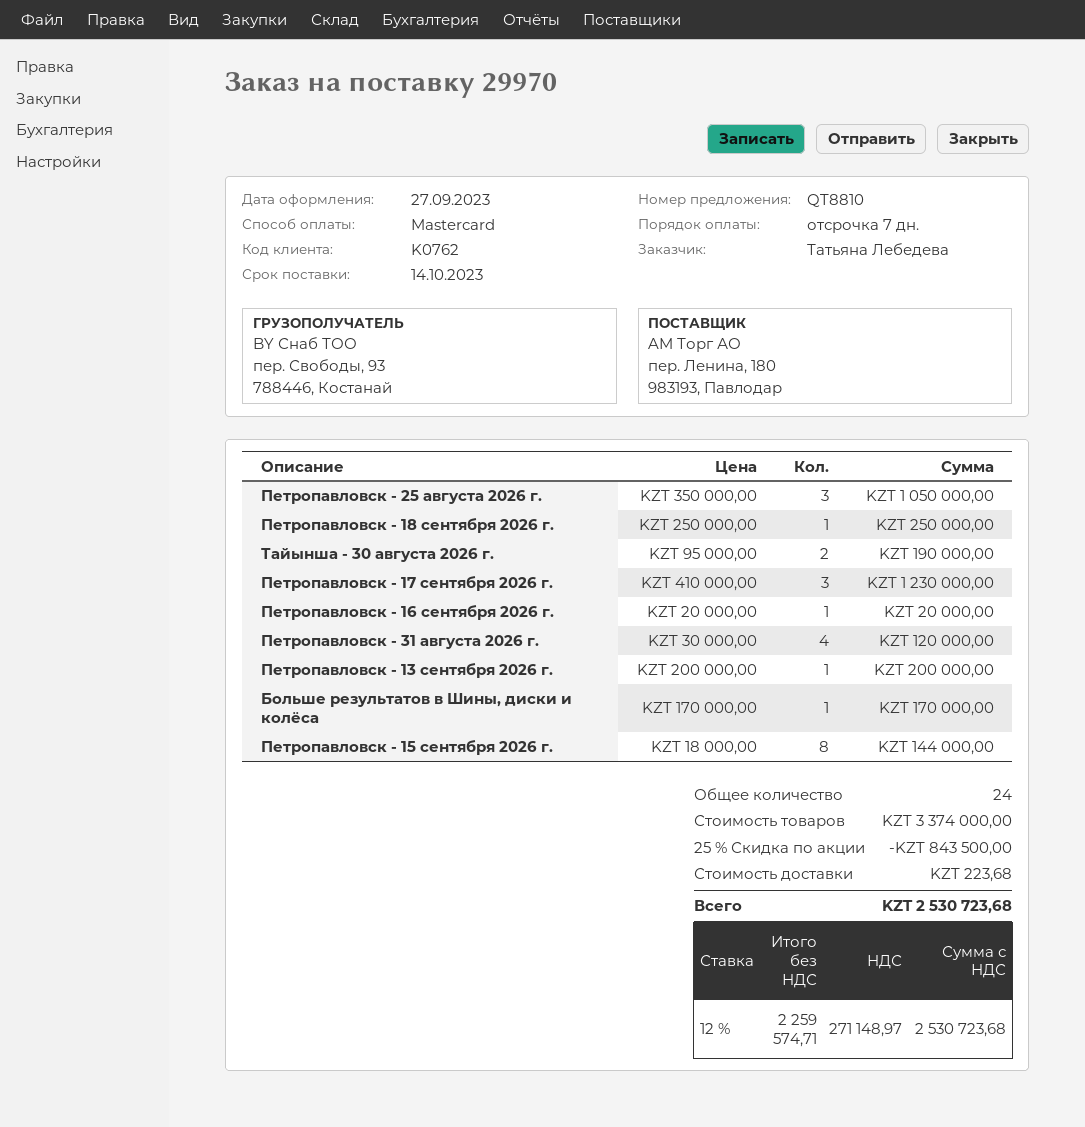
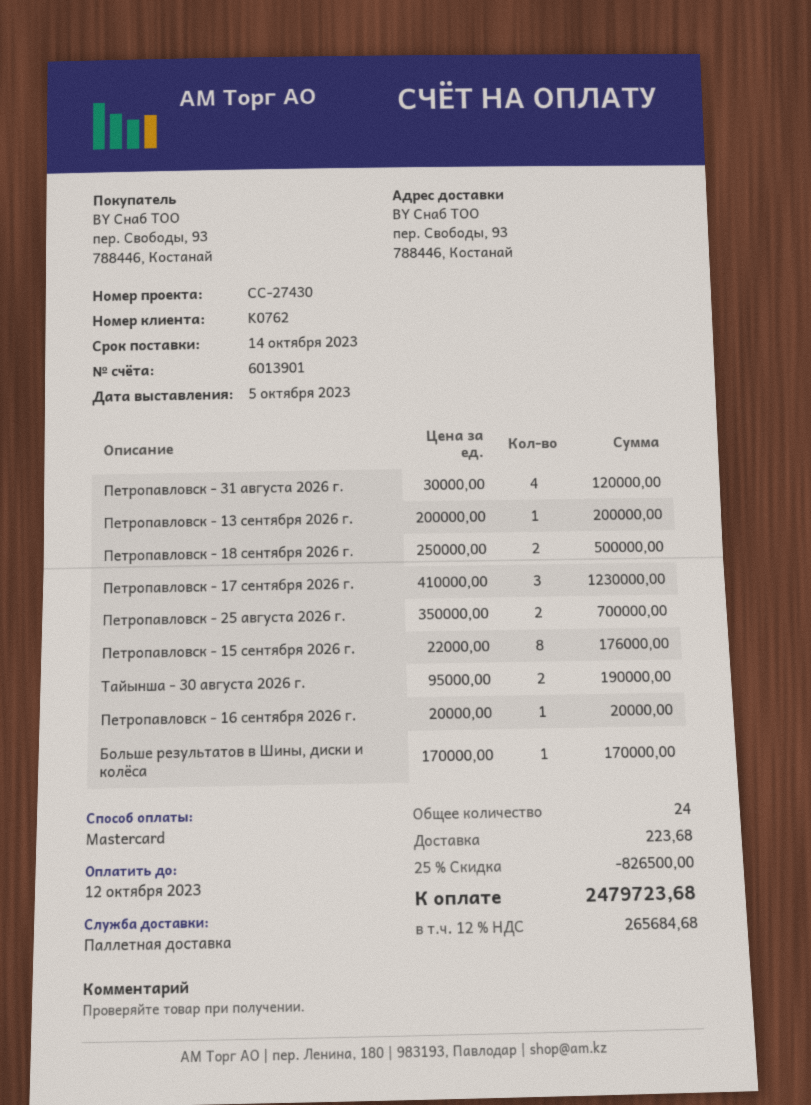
Петропавловск - 25 августа 2026 г.: 3 x 350000.00 = 1050000.00 -> 2 x 350000.00 = 700000.00
Петропавловск - 18 сентября 2026 г.: 1 x 250000.00 = 250000.00 -> 2 x 250000.00 = 500000.00
Петропавловск - 15 сентября 2026 г.: 8 x 18000.00 = 144000.00 -> 8 x 22000.00 = 176000.00
discount: 25% = 843500.00 -> 25% = 826500.00
tax: 12% = 271148.97 -> 12% = 265684.68
total: 2530723.68 -> 2479723.68

